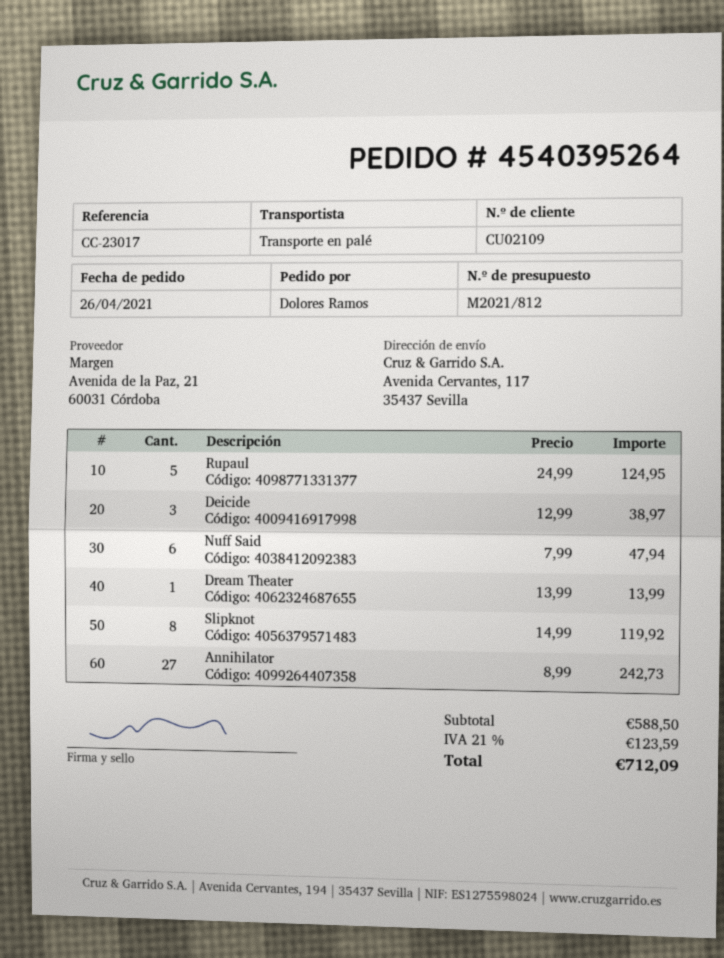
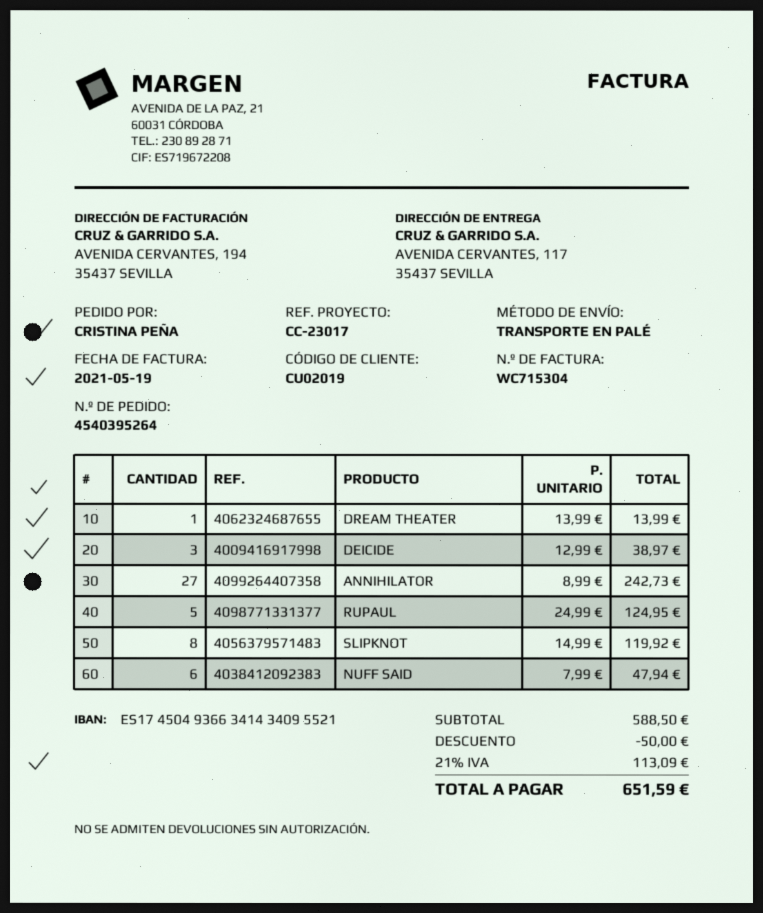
customer number: CU02109 -> CU02019
ordered by: Dolores Ramos -> CRISTINA PEÑA
discount: none -> 50.00
tax: 21% = 123.59 -> 21% = 113.09
total: 712.09 -> 651.59

